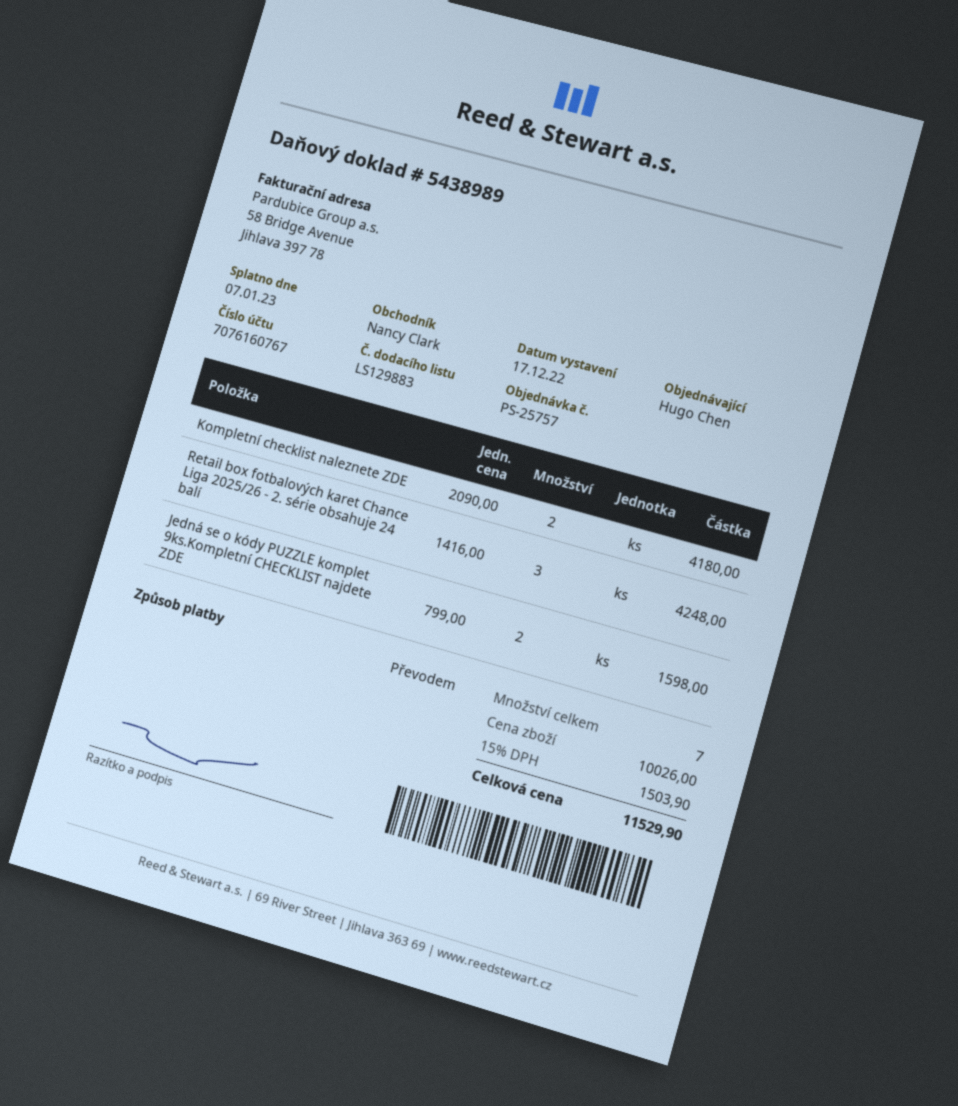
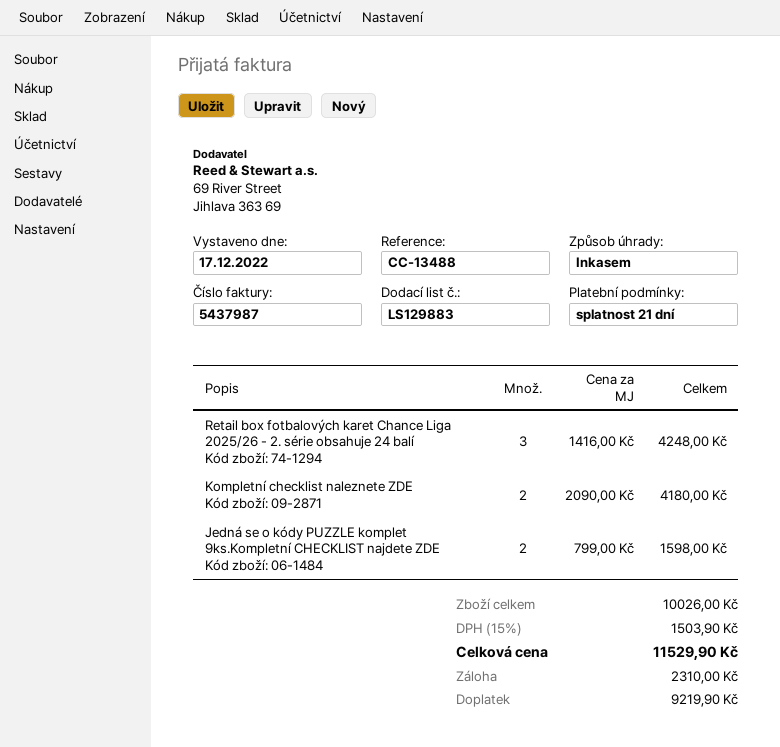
invoice number: 5438989 -> 5437987
payment method: bank transfer -> direct debit

